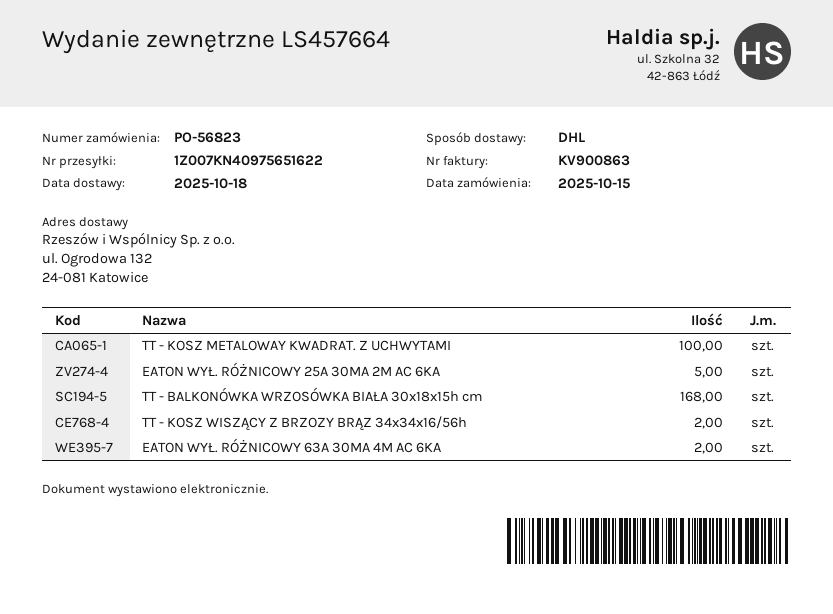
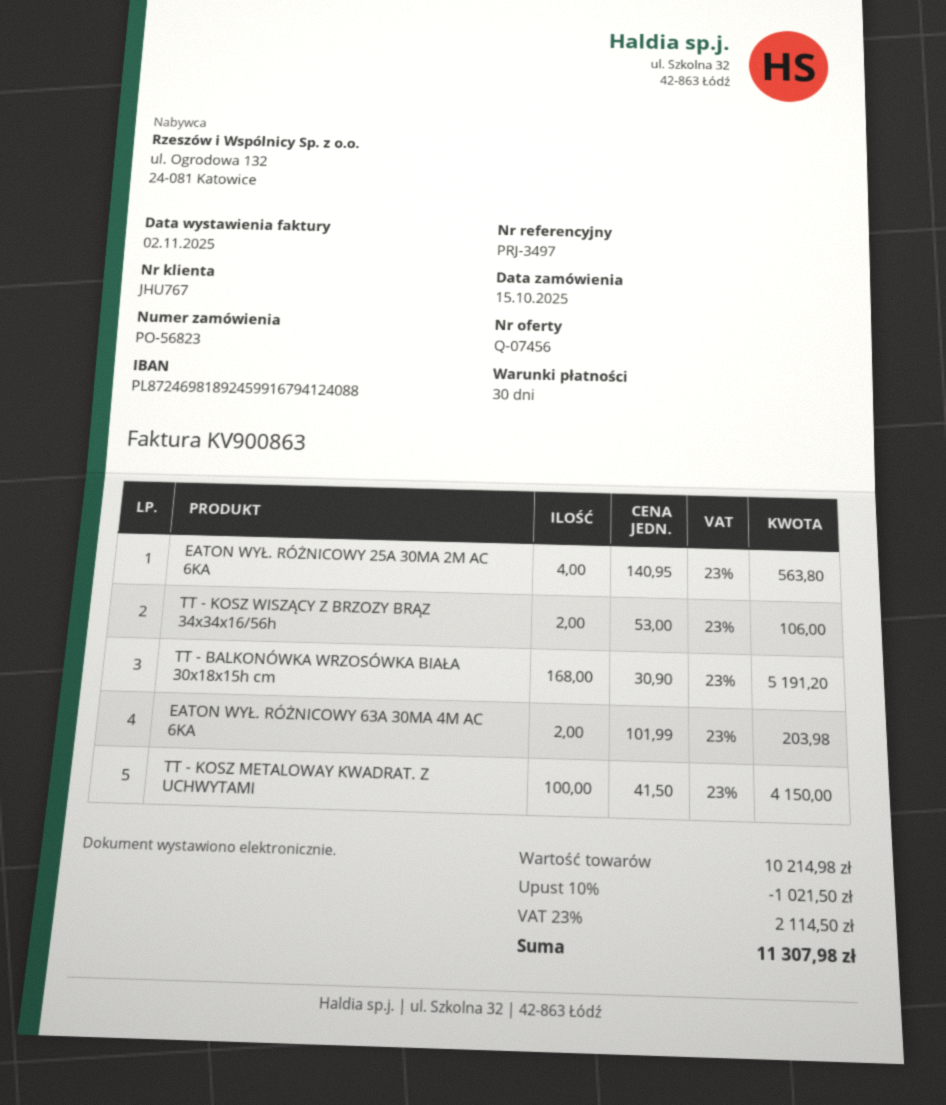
EATON WYŁ. RÓŻNICOWY 25A 30MA 2M AC 6KA: 5 -> 4

